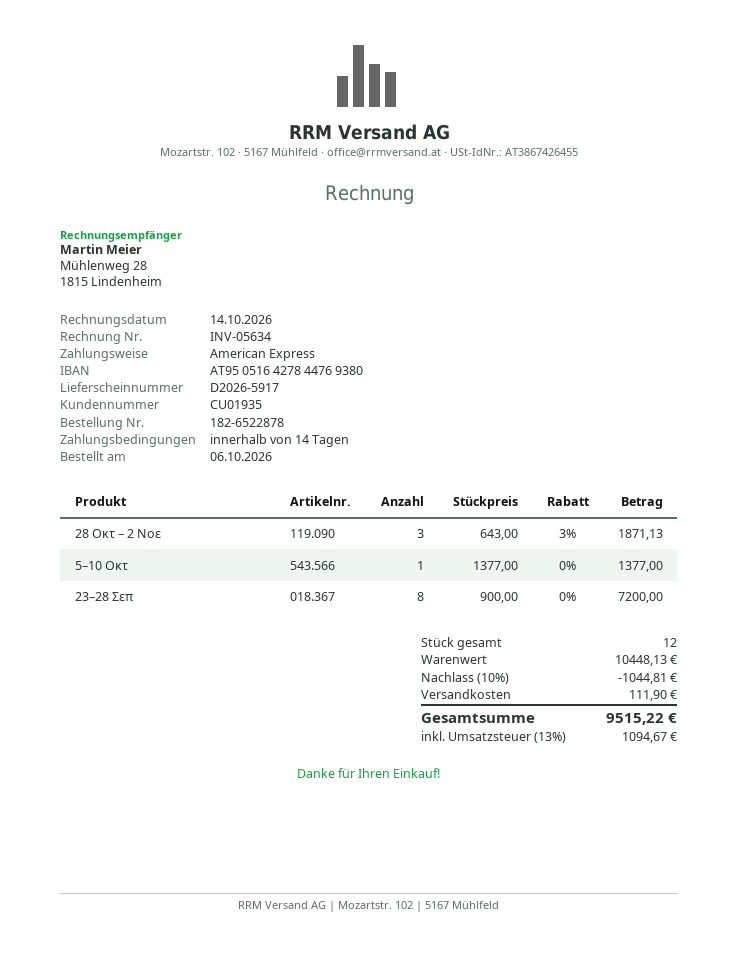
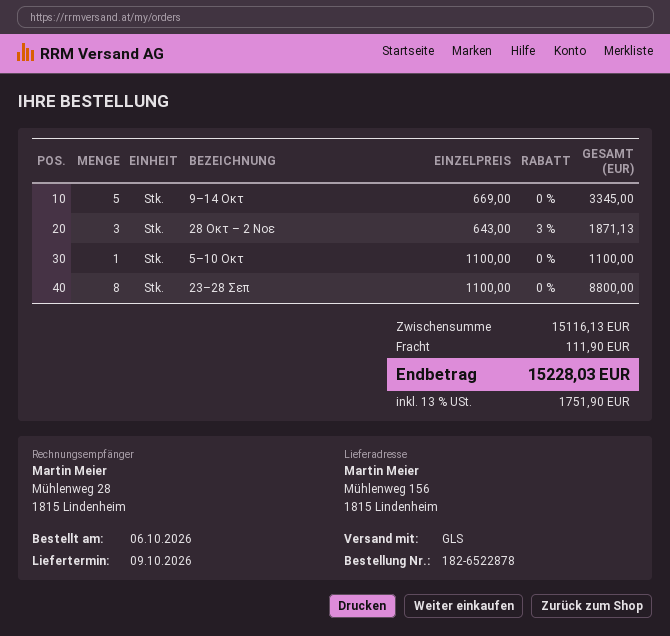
5–10 Οκτ: 1 x 1377.00 = 1377.00 -> 1 x 1100.00 = 1100.00
23–28 Σεπ: 8 x 900.00 = 7200.00 -> 8 x 1100.00 = 8800.00
9–14 Οκτ: none -> 5 x 669.00 = 3345.00
subtotal: 10448.13 -> 15116.13
discount: 10% = 1044.81 -> none
tax: 13% = 1094.67 -> 13% = 1751.90
total: 9515.22 -> 15228.03

